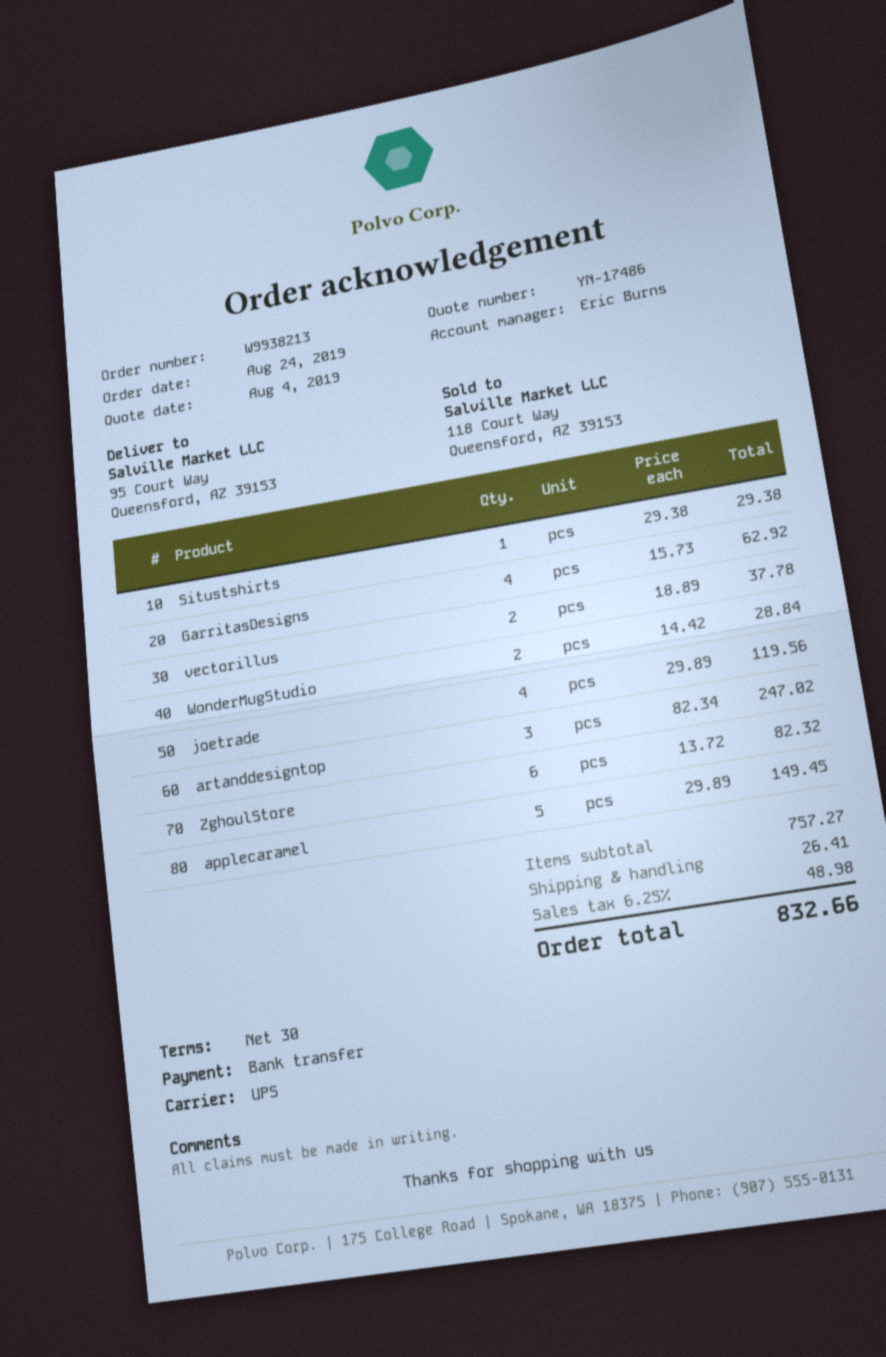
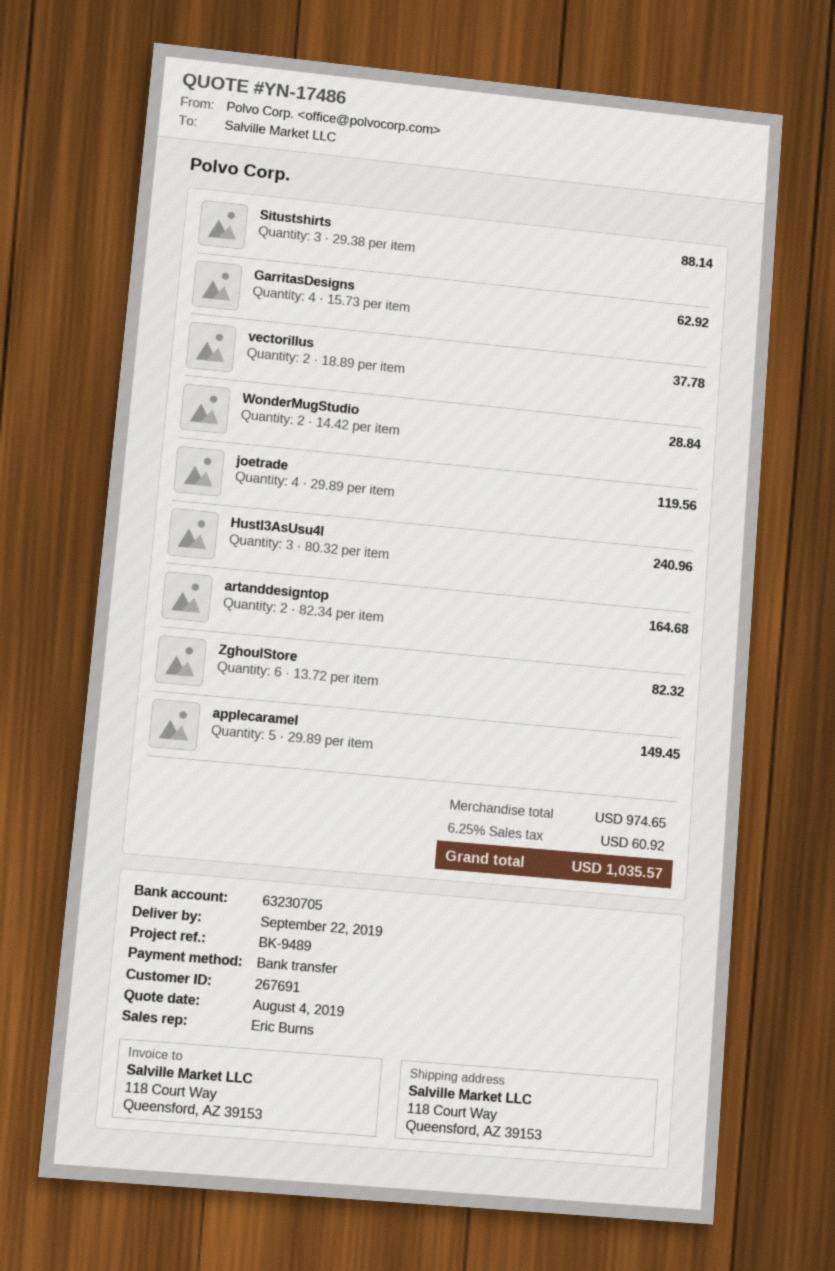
ship to: 95 Court Way, Queensford, AZ 39153 -> 118 Court Way, Queensford, AZ 39153
Situstshirts: 1 x 29.38 = 29.38 -> 3 x 29.38 = 88.14
artanddesigntop: 3 x 82.34 = 247.02 -> 2 x 82.34 = 164.68
Hustl3AsUsu4l: none -> 3 x 80.32 = 240.96
subtotal: 757.27 -> 974.65
shipping: 26.41 -> none
tax: 6.25% = 48.98 -> 6.25% = 60.92
total: 832.66 -> 1035.57

